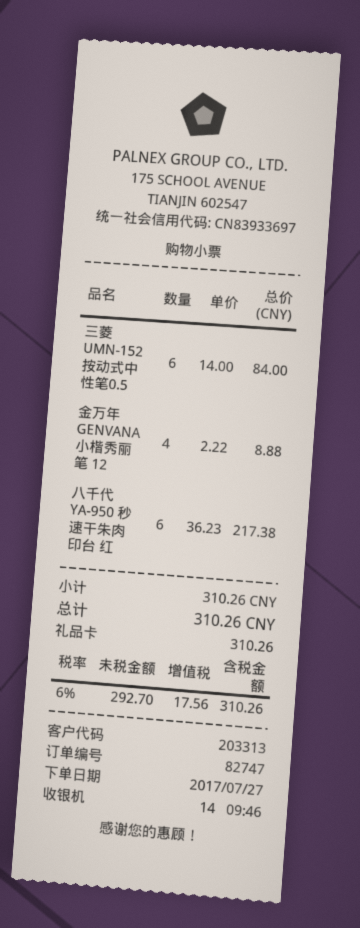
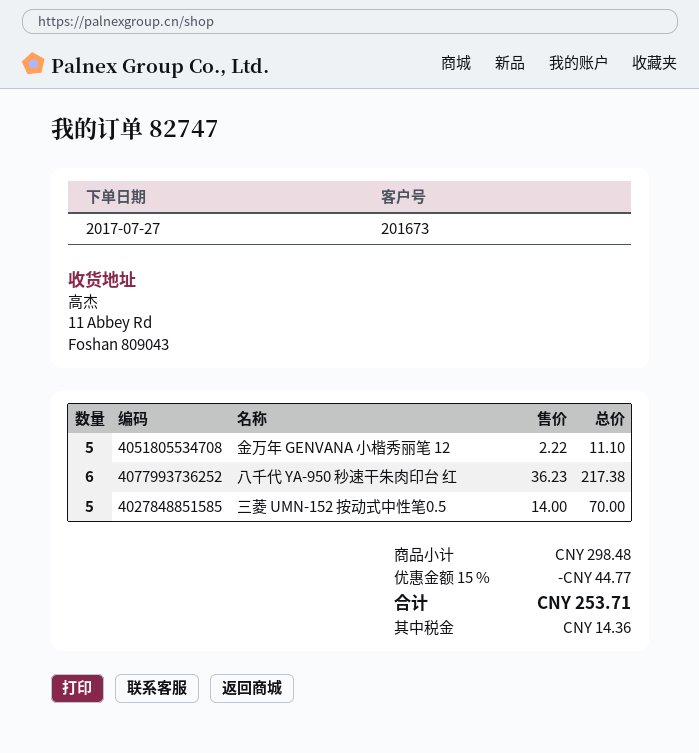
customer number: 203313 -> 201673
三菱 UMN-152 按动式中性笔0.5: 6 x 14.00 = 84.00 -> 5 x 14.00 = 70.00
金万年 GENVANA 小楷秀丽笔 12: 4 x 2.22 = 8.88 -> 5 x 2.22 = 11.10
subtotal: 310.26 -> 298.48
discount: none -> 15% = 44.77
tax: 17.56 -> 14.36
total: 310.26 -> 253.71

